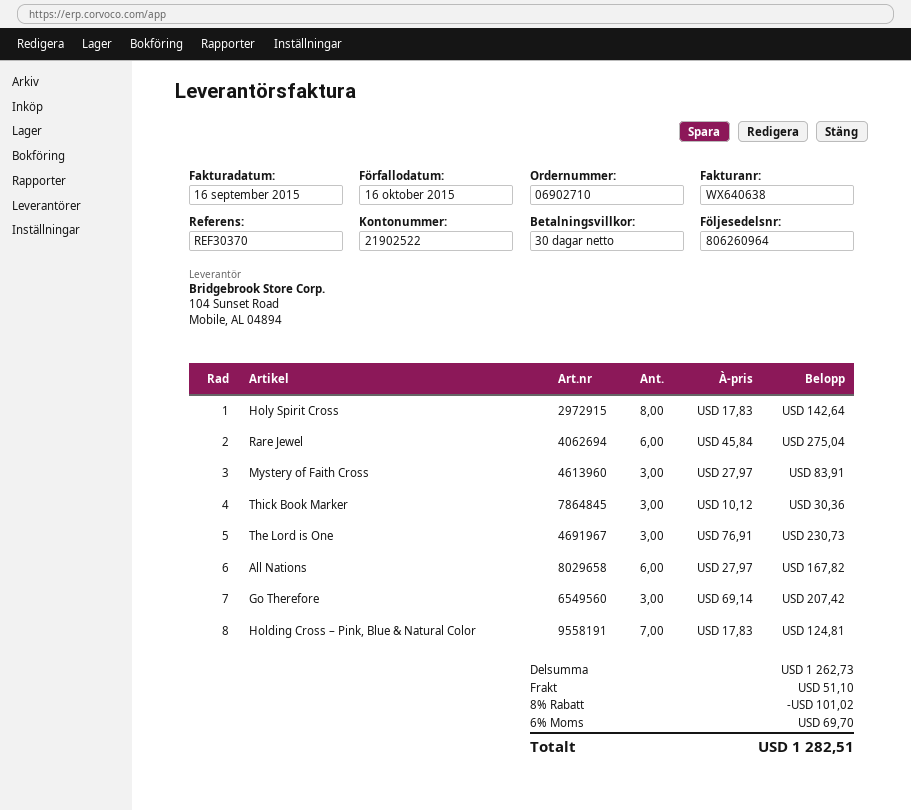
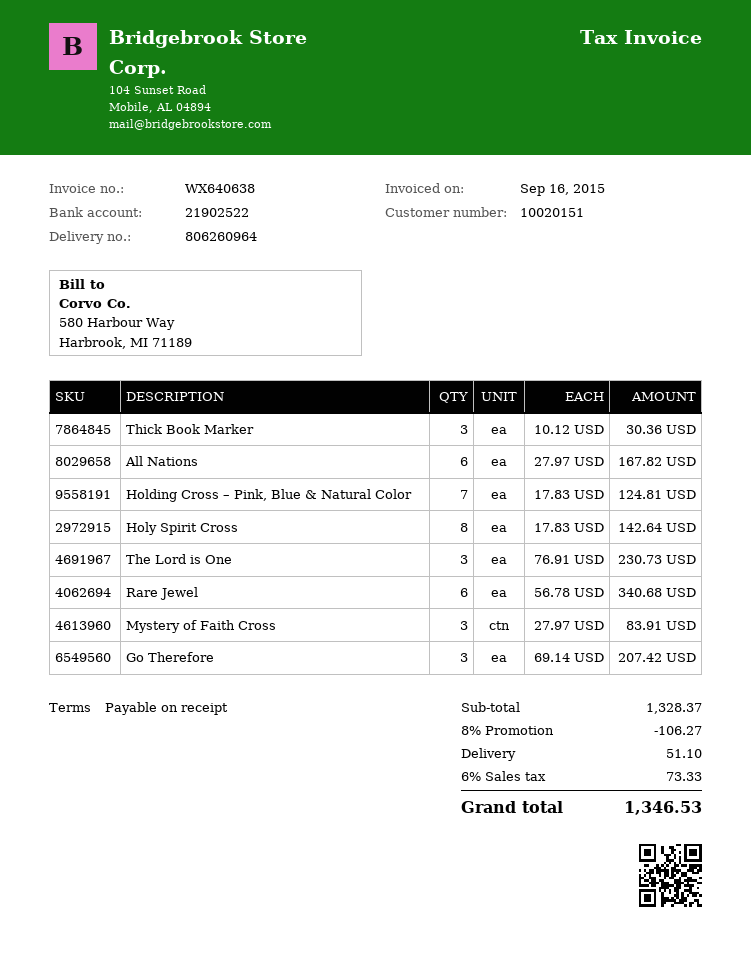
payment terms: 30 days -> on receipt
Rare Jewel: 6 x 45.84 = 275.04 -> 6 x 56.78 = 340.68
subtotal: 1262.73 -> 1328.37
discount: 8% = 101.02 -> 8% = 106.27
tax: 6% = 69.70 -> 6% = 73.33
total: 1282.51 -> 1346.53

